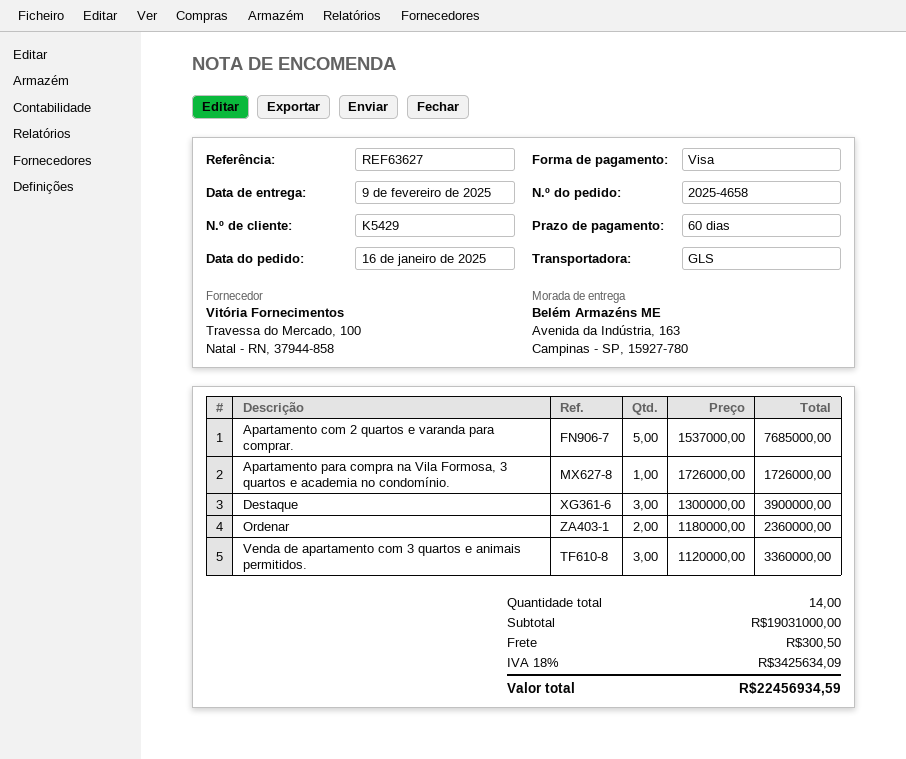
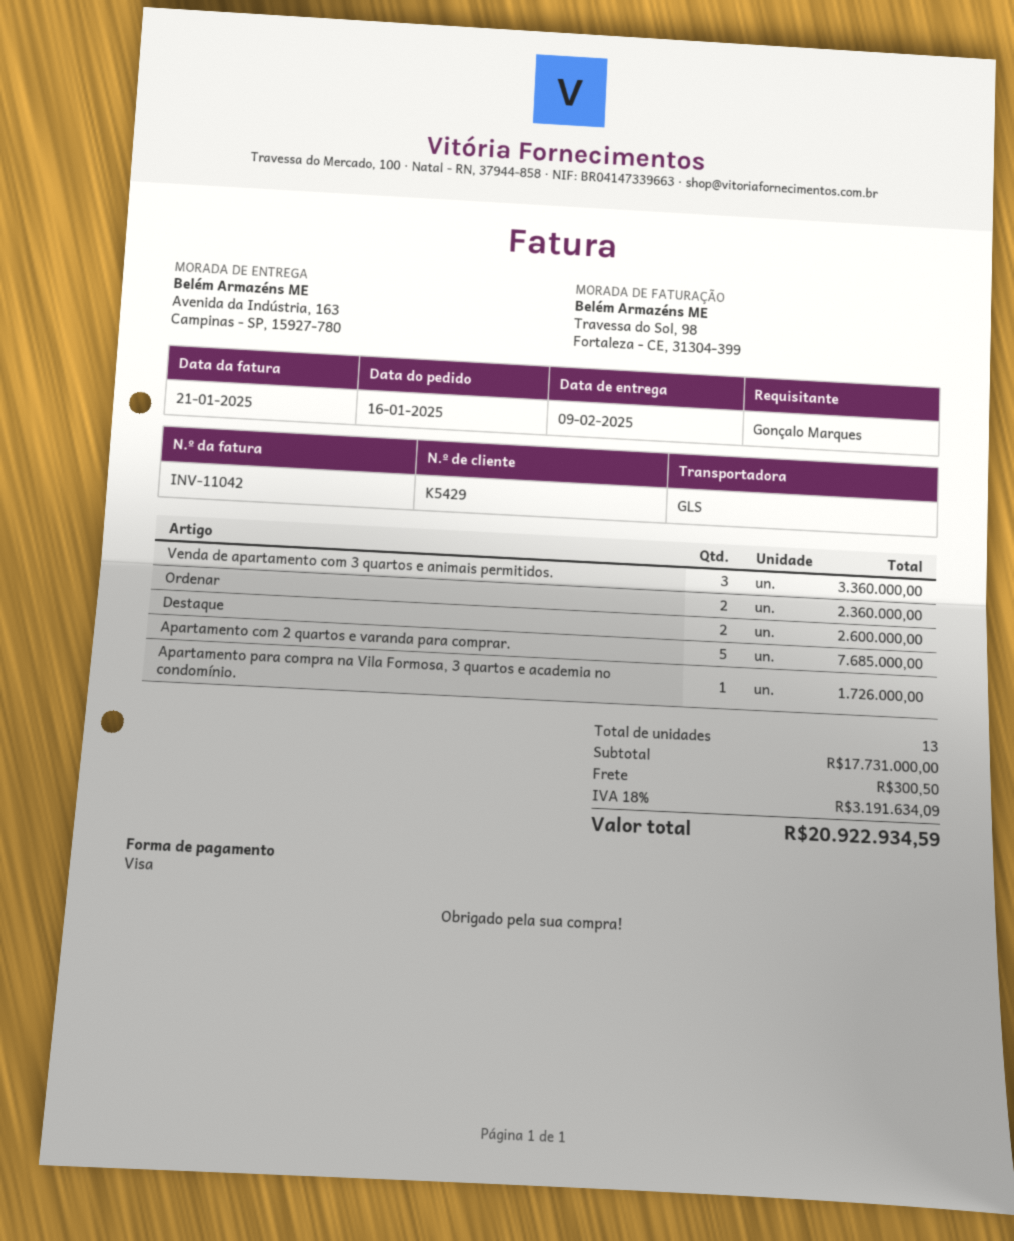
Destaque: 3 for 3900000.00 -> 2 for 2600000.00
total quantity: 14 -> 13
subtotal: 19031000.00 -> 17731000.00
tax: 18% = 3425634.09 -> 18% = 3191634.09
total: 22456934.59 -> 20922934.59

